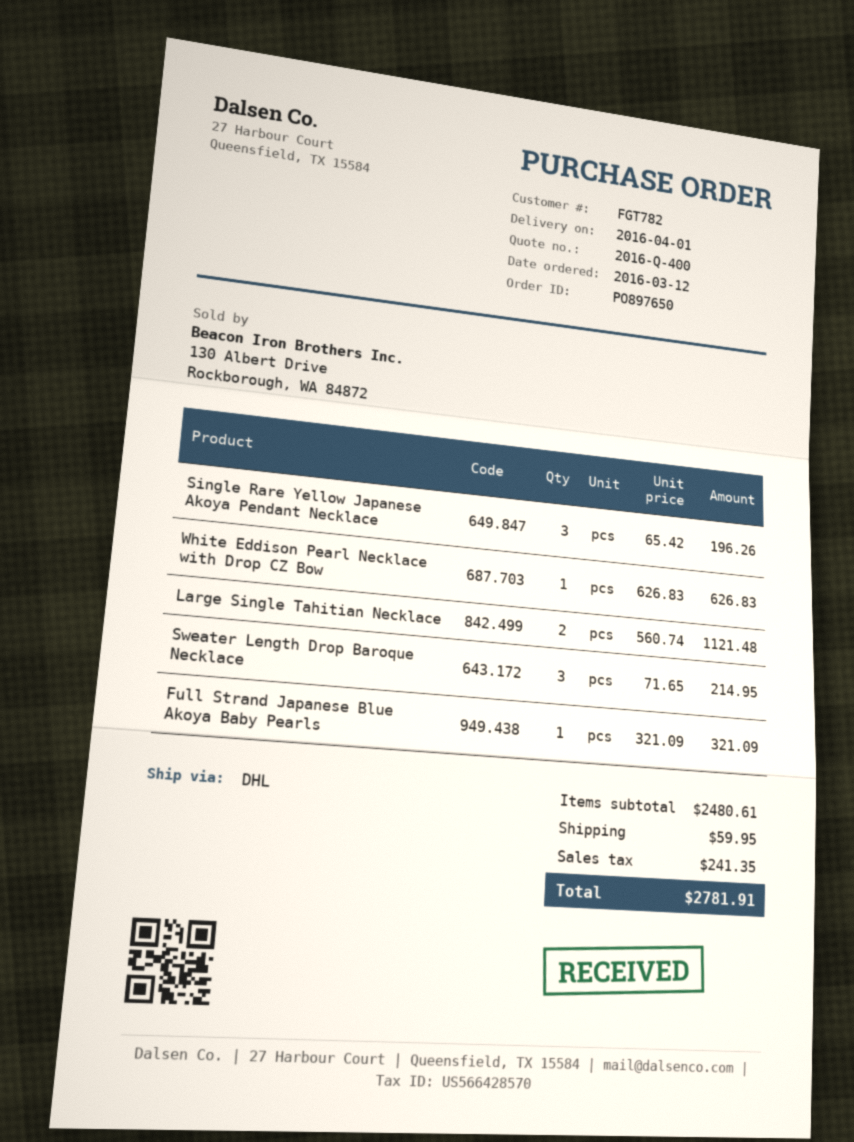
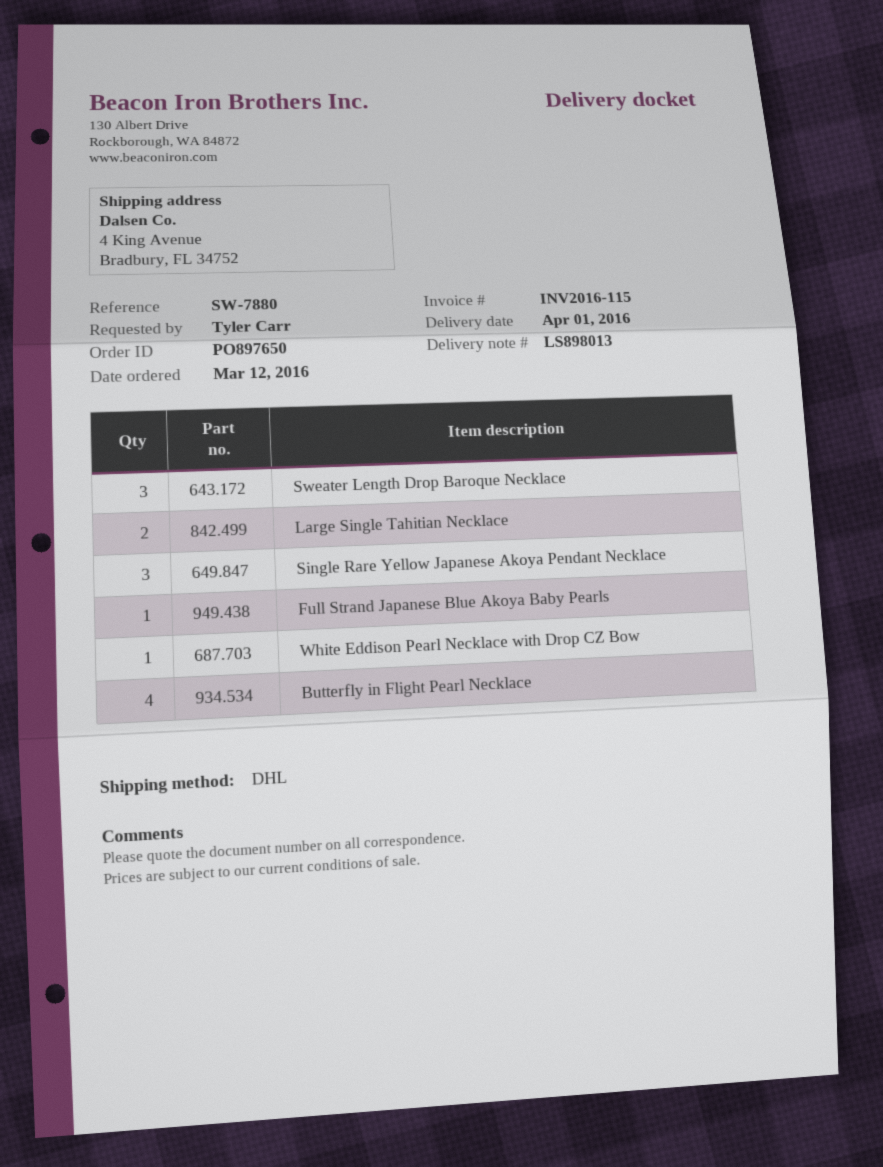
Butterfly in Flight Pearl Necklace: none -> 4

